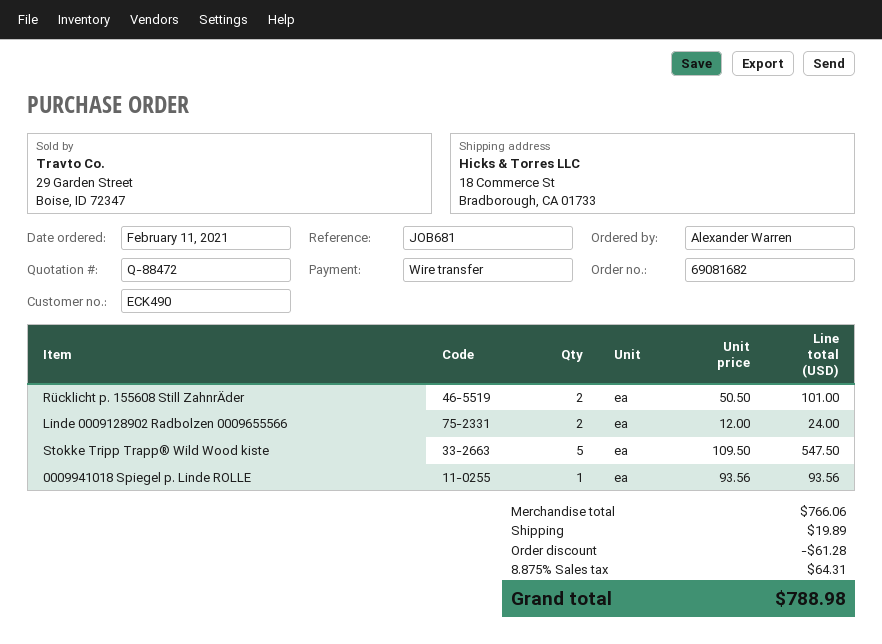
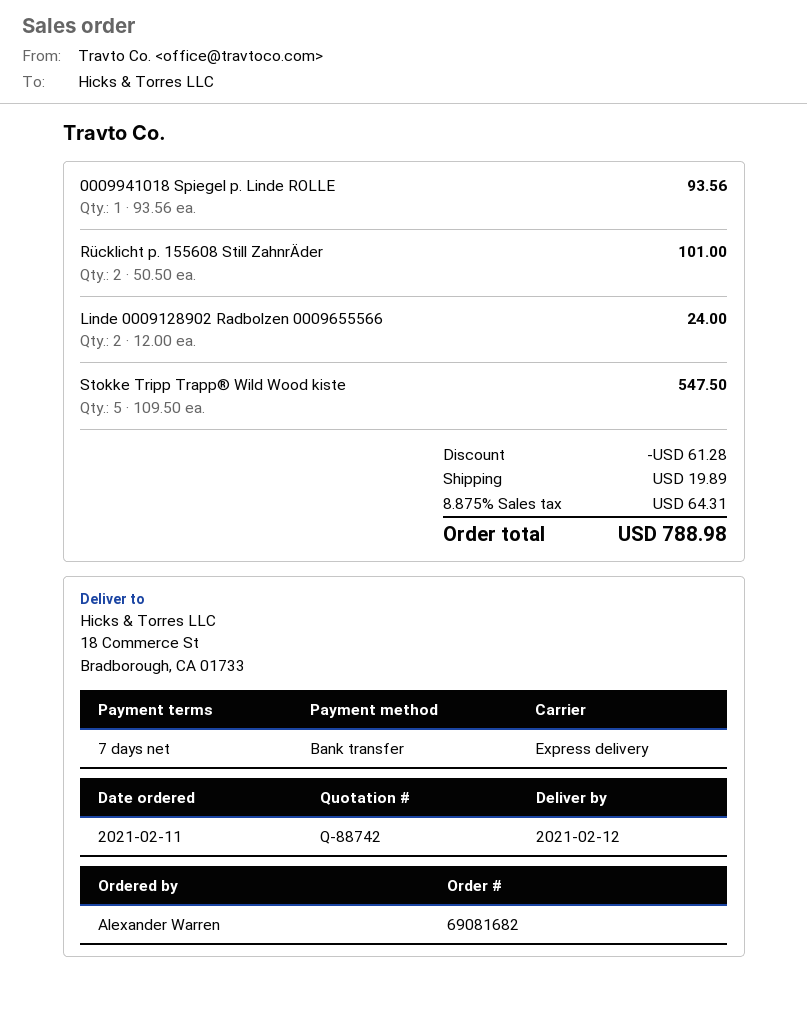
quote number: Q-88472 -> Q-88742

